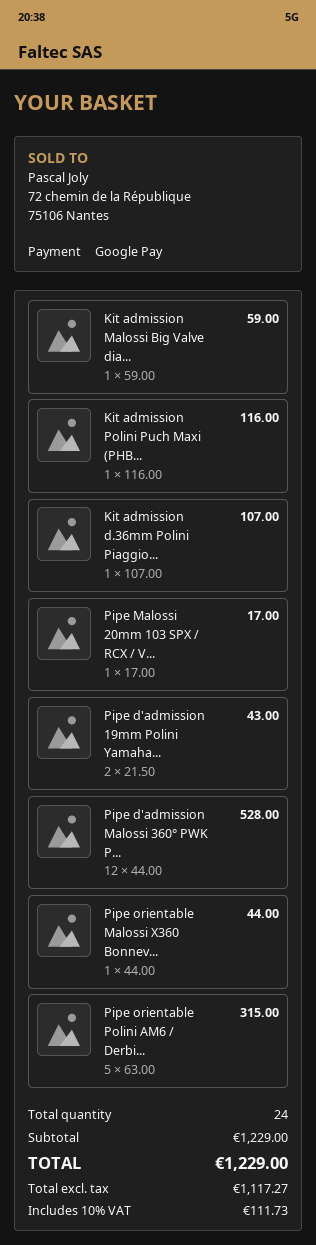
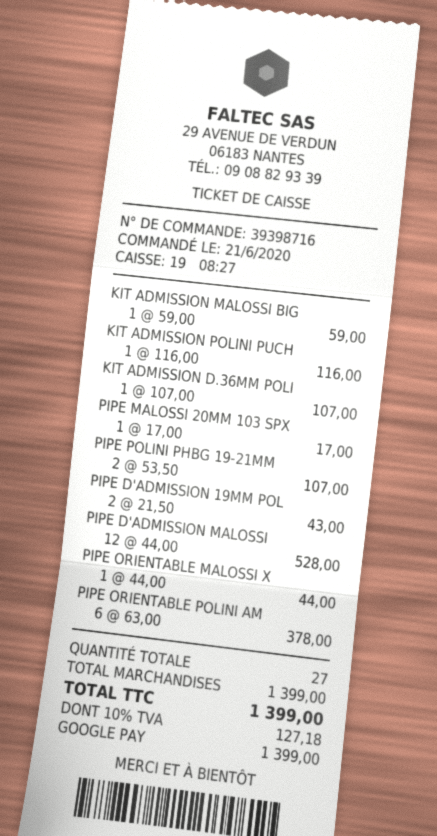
Pipe orientable Polini AM6 / Derbi...: 5 x 63.00 = 315.00 -> 6 x 63.00 = 378.00
PIPE POLINI PHBG 19-21MM: none -> 2 x 53.50 = 107.00
total quantity: 24 -> 27
subtotal: 1229.00 -> 1399.00
tax: 10% = 111.73 -> 10% = 127.18
total: 1229.00 -> 1399.00

